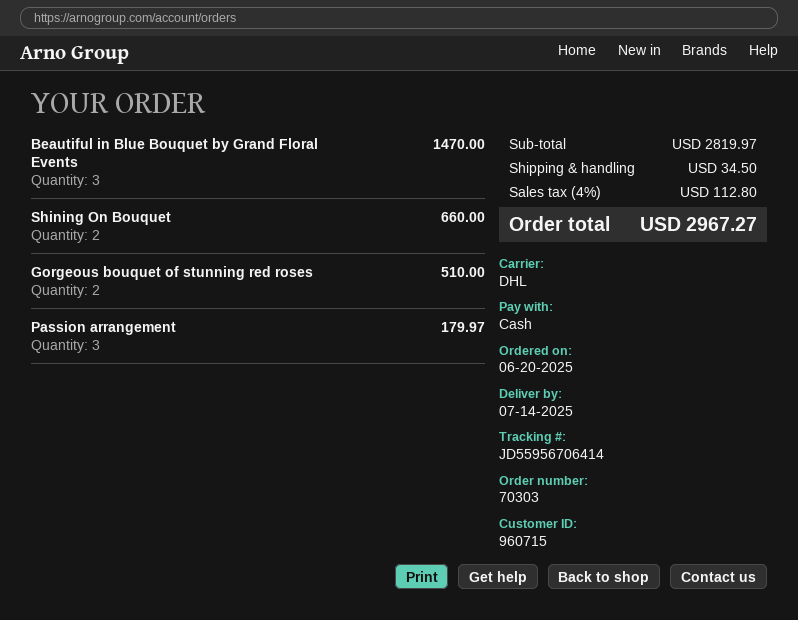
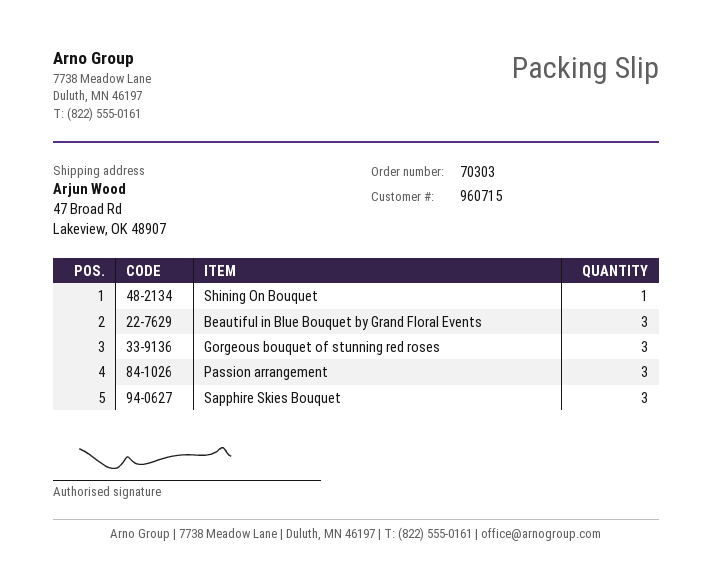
Shining On Bouquet: 2 -> 1
Gorgeous bouquet of stunning red roses: 2 -> 3
Sapphire Skies Bouquet: none -> 3

